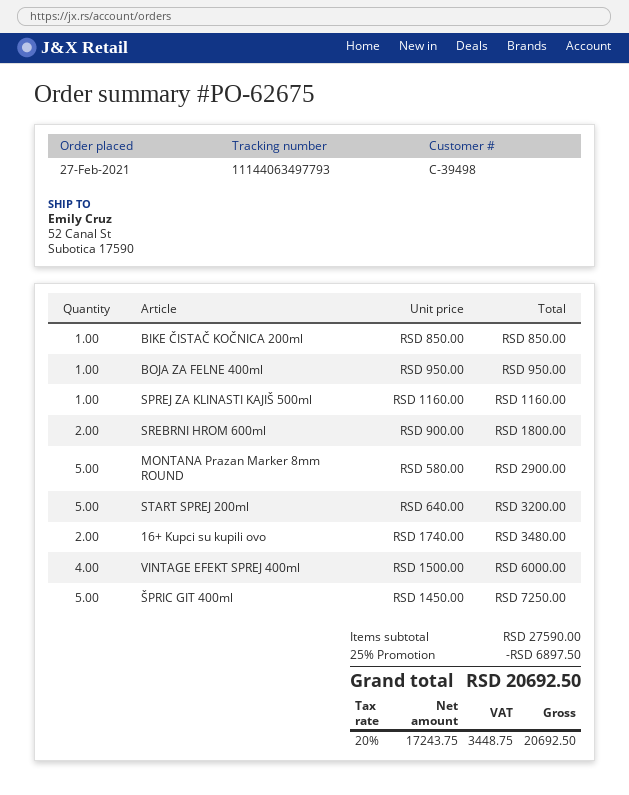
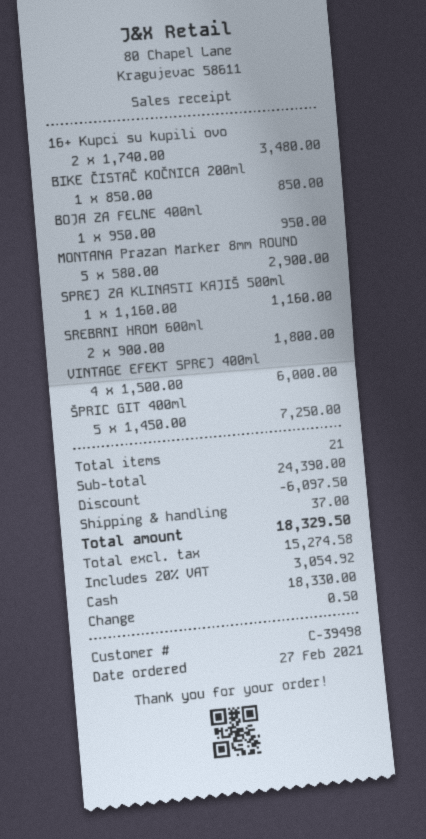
START SPREJ 200ml: 5 x 640.00 = 3200.00 -> none
subtotal: 27590.00 -> 24390.00
discount: 6897.50 -> 6097.50
shipping: none -> 37.00
net: 17243.75 -> 15274.58
tax: 20% = 3448.75 -> 20% = 3054.92
total: 20692.50 -> 18329.50

